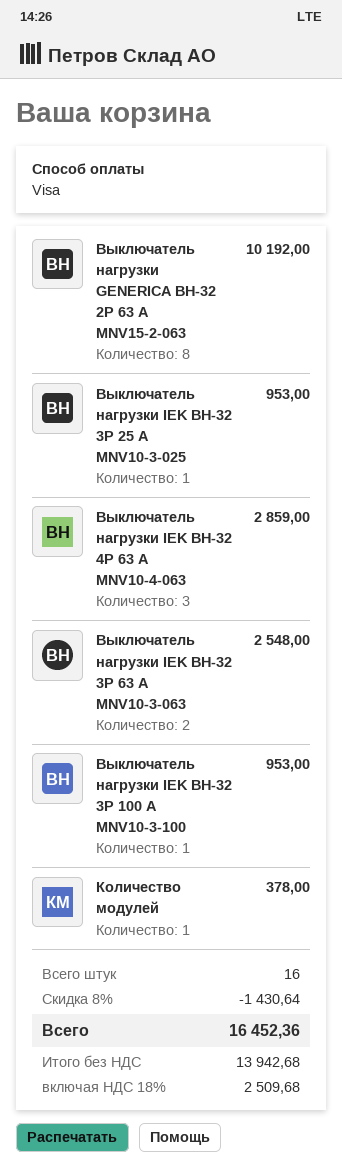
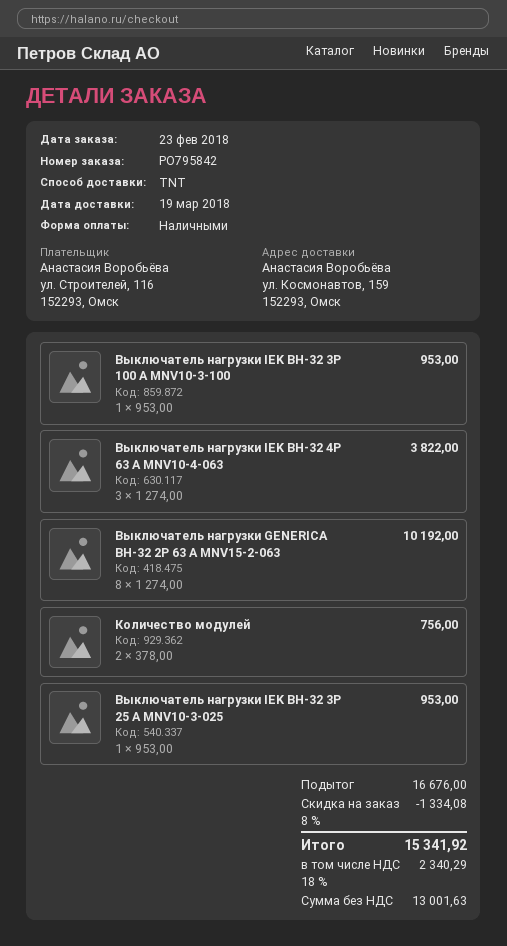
payment method: Visa -> cash
Выключатель нагрузки IEK ВН-32 4P 63 А MNV10-4-063: 3 for 2859.00 -> 3 for 3822.00
Выключатель нагрузки IEK ВН-32 3P 63 А MNV10-3-063: 2 for 2548.00 -> none
Количество модулей: 1 for 378.00 -> 2 for 756.00
discount: 8% = 1430.64 -> 8% = 1334.08
net: 13942.68 -> 13001.63
tax: 18% = 2509.68 -> 18% = 2340.29
total: 16452.36 -> 15341.92

